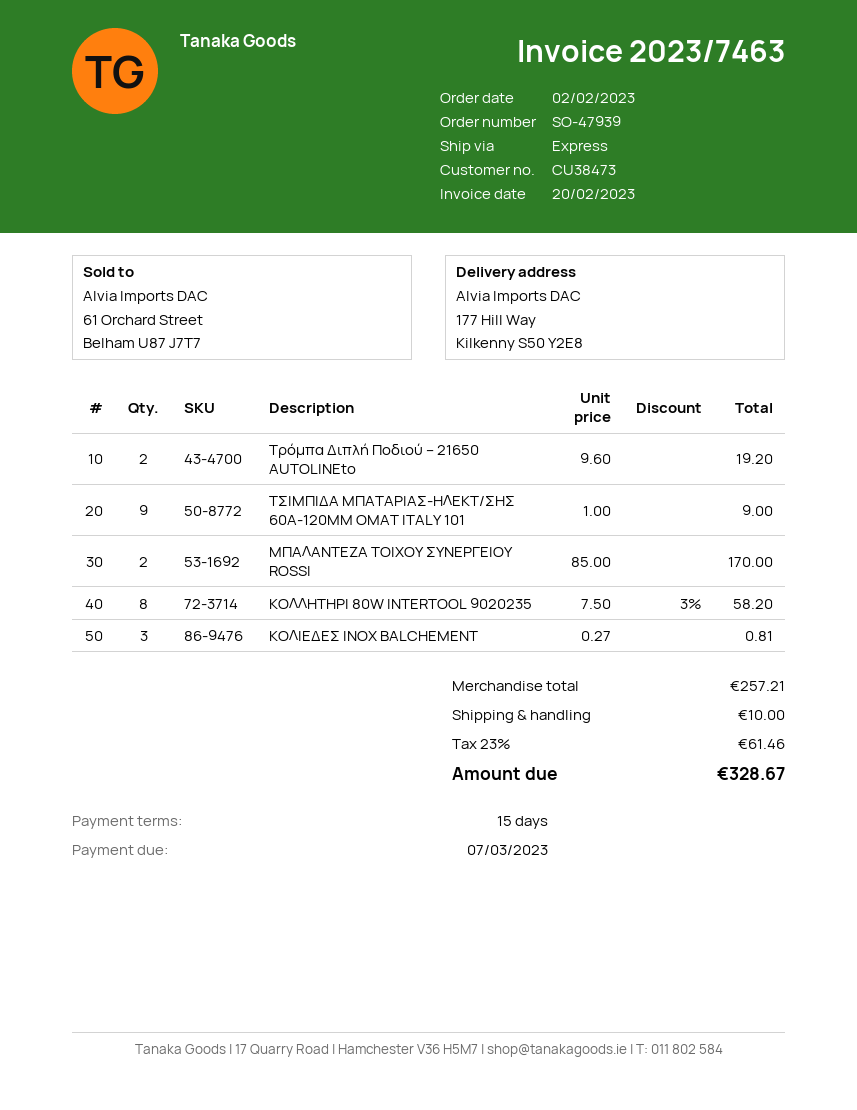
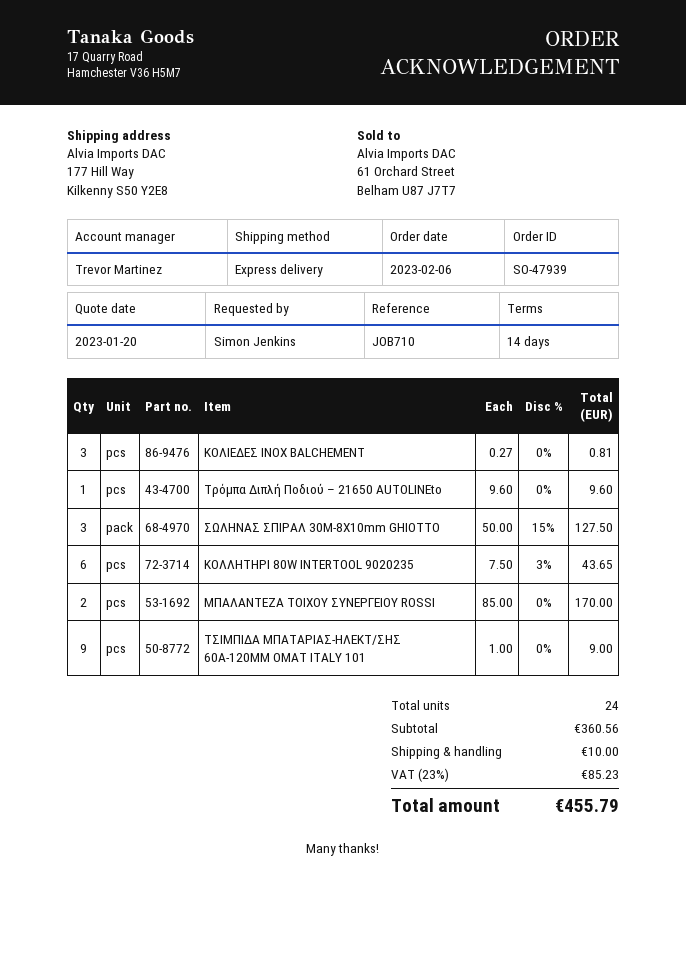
order date: 2023-02-02 -> 2023-02-06
payment terms: 15 days -> 14 days
Τρόμπα Διπλή Ποδιού – 21650 AUTOLINEto: 2 x 9.60 = 19.20 -> 1 x 9.60 = 9.60
ΚΟΛΛΗΤΗΡΙ 80W INTERTOOL 9020235: 8 x 7.50 - 3% = 58.20 -> 6 x 7.50 - 3% = 43.65
ΣΩΛΗΝΑΣ ΣΠΙΡΑΛ 30Μ-8Χ10mm GHIOTTO: none -> 3 x 50.00 - 15% = 127.50
subtotal: 257.21 -> 360.56
tax: 23% = 61.46 -> 23% = 85.23
total: 328.67 -> 455.79

